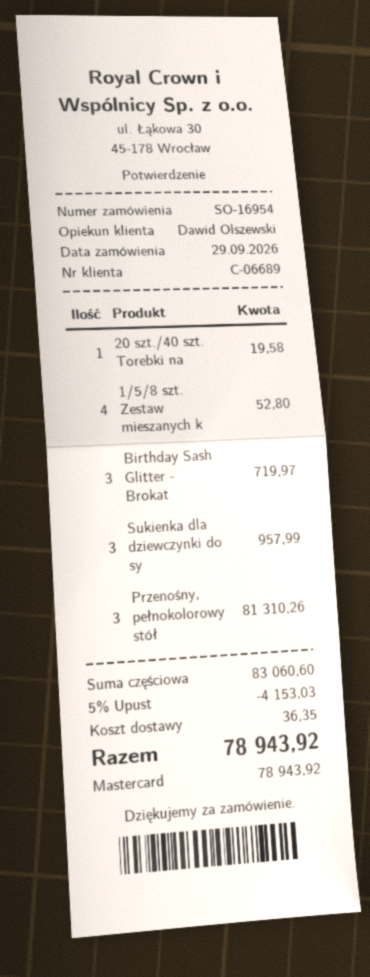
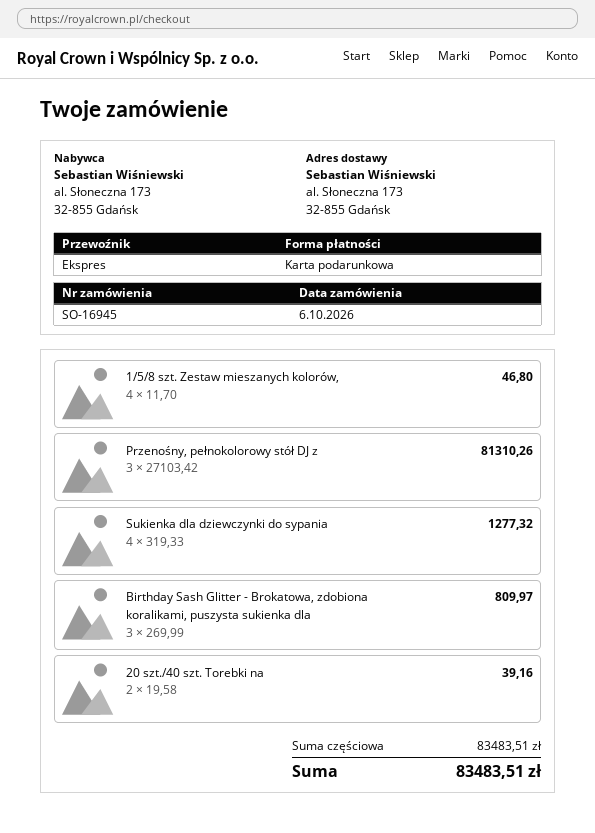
order number: SO-16954 -> SO-16945
order date: 2026-09-29 -> 2026-10-06
payment method: Mastercard -> gift card
20 szt./40 szt. Torebki na: 1 for 19.58 -> 2 for 39.16
1/5/8 szt. Zestaw mieszanych k: 4 for 52.80 -> 4 for 46.80
Birthday Sash Glitter - Brokat: 3 for 719.97 -> 3 for 809.97
Sukienka dla dziewczynki do sy: 3 for 957.99 -> 4 for 1277.32
subtotal: 83060.60 -> 83483.51
discount: 5% = 4153.03 -> none
shipping: 36.35 -> none
total: 78943.92 -> 83483.51

